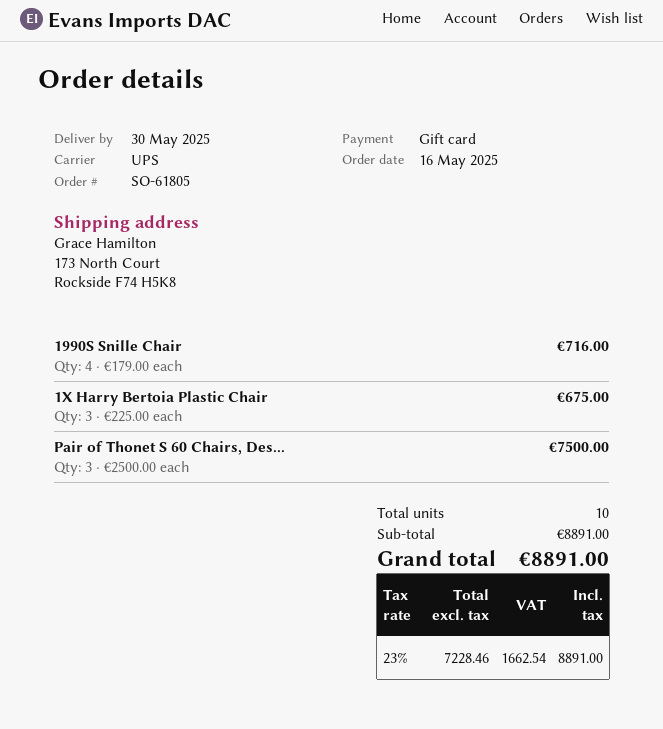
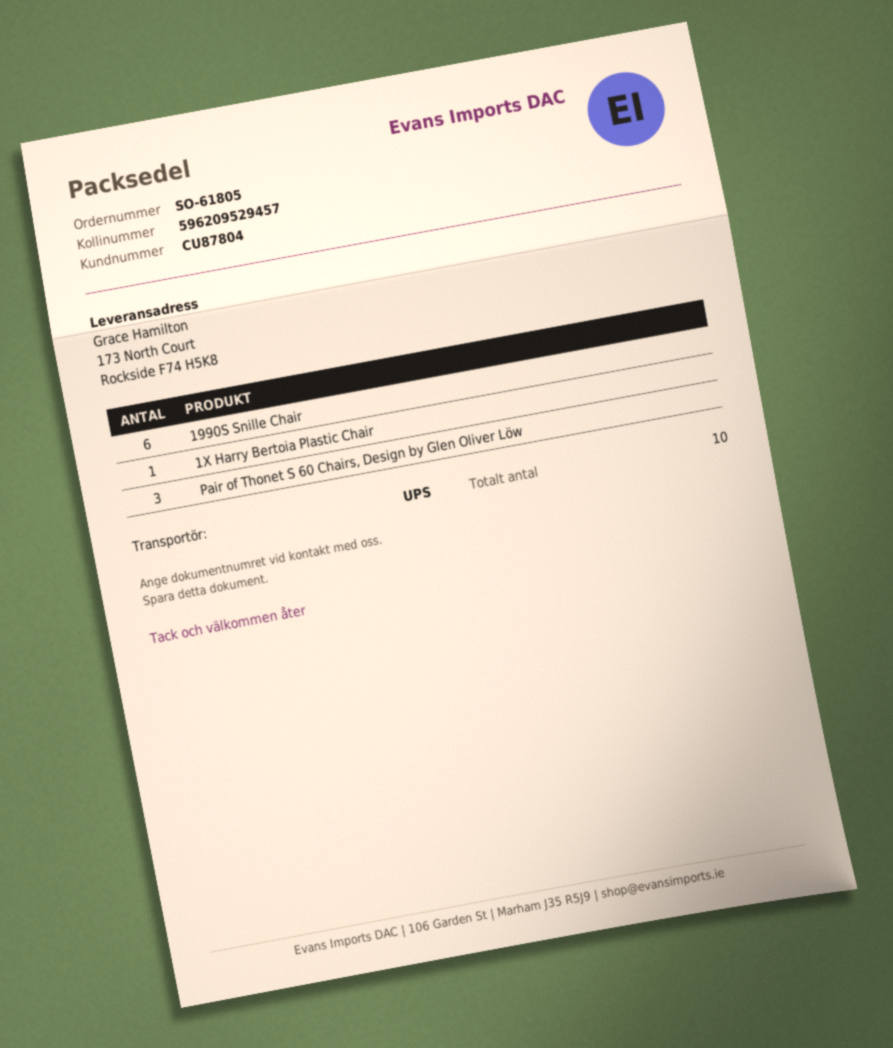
1990S Snille Chair: 4 -> 6
1X Harry Bertoia Plastic Chair: 3 -> 1

